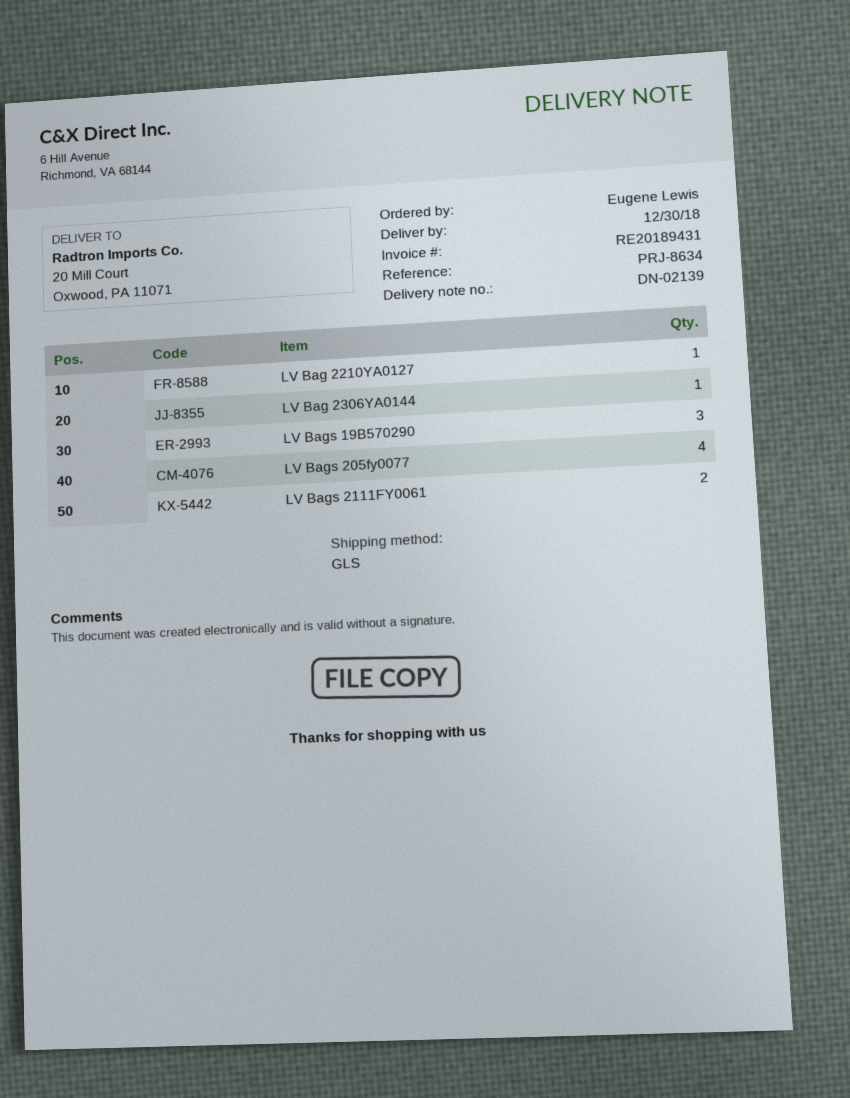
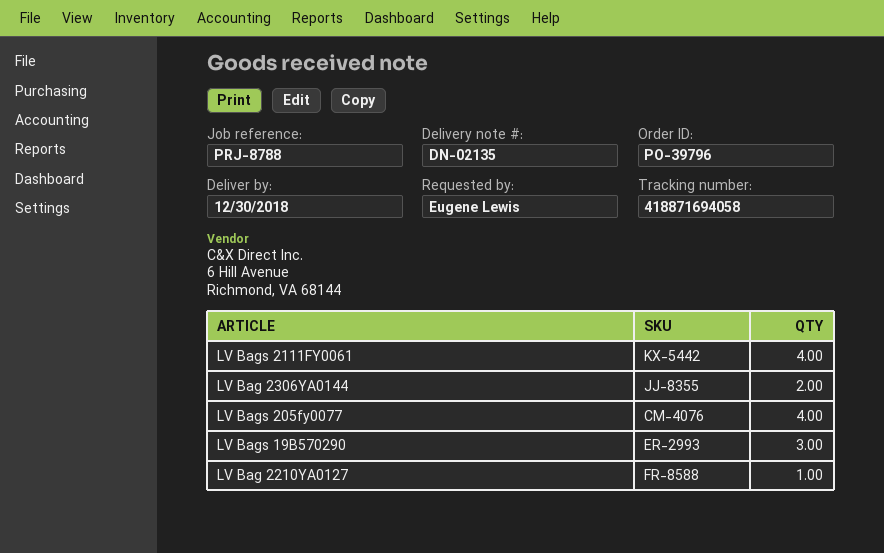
delivery note number: DN-02139 -> DN-02135
reference: PRJ-8634 -> PRJ-8788
LV Bag 2306YA0144: 1 -> 2
LV Bags 2111FY0061: 2 -> 4

